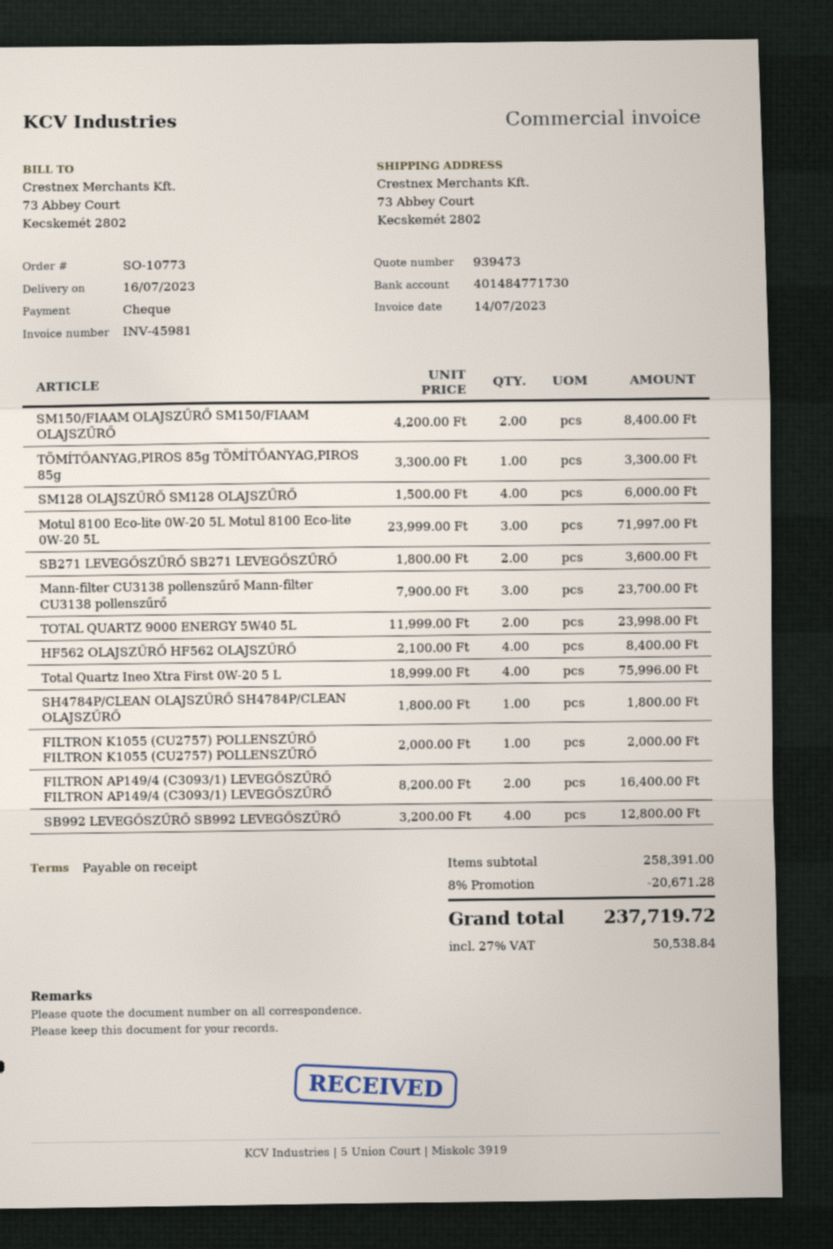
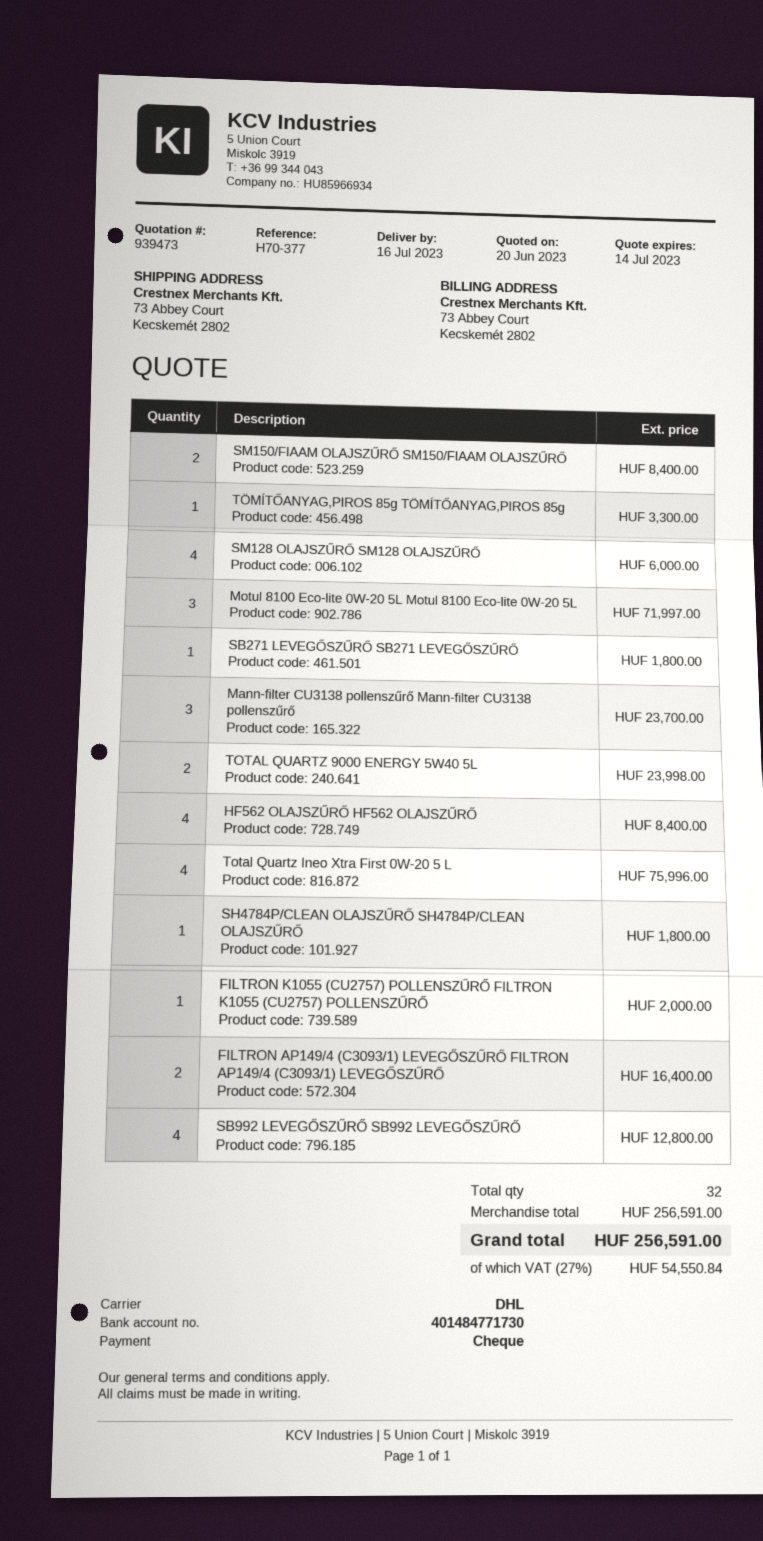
SB271 LEVEGŐSZŰRŐ SB271 LEVEGŐSZŰRŐ: 2 for 3600.00 -> 1 for 1800.00
subtotal: 258391.00 -> 256591.00
discount: 8% = 20671.28 -> none
tax: 27% = 50538.84 -> 27% = 54550.84
total: 237719.72 -> 256591.00

